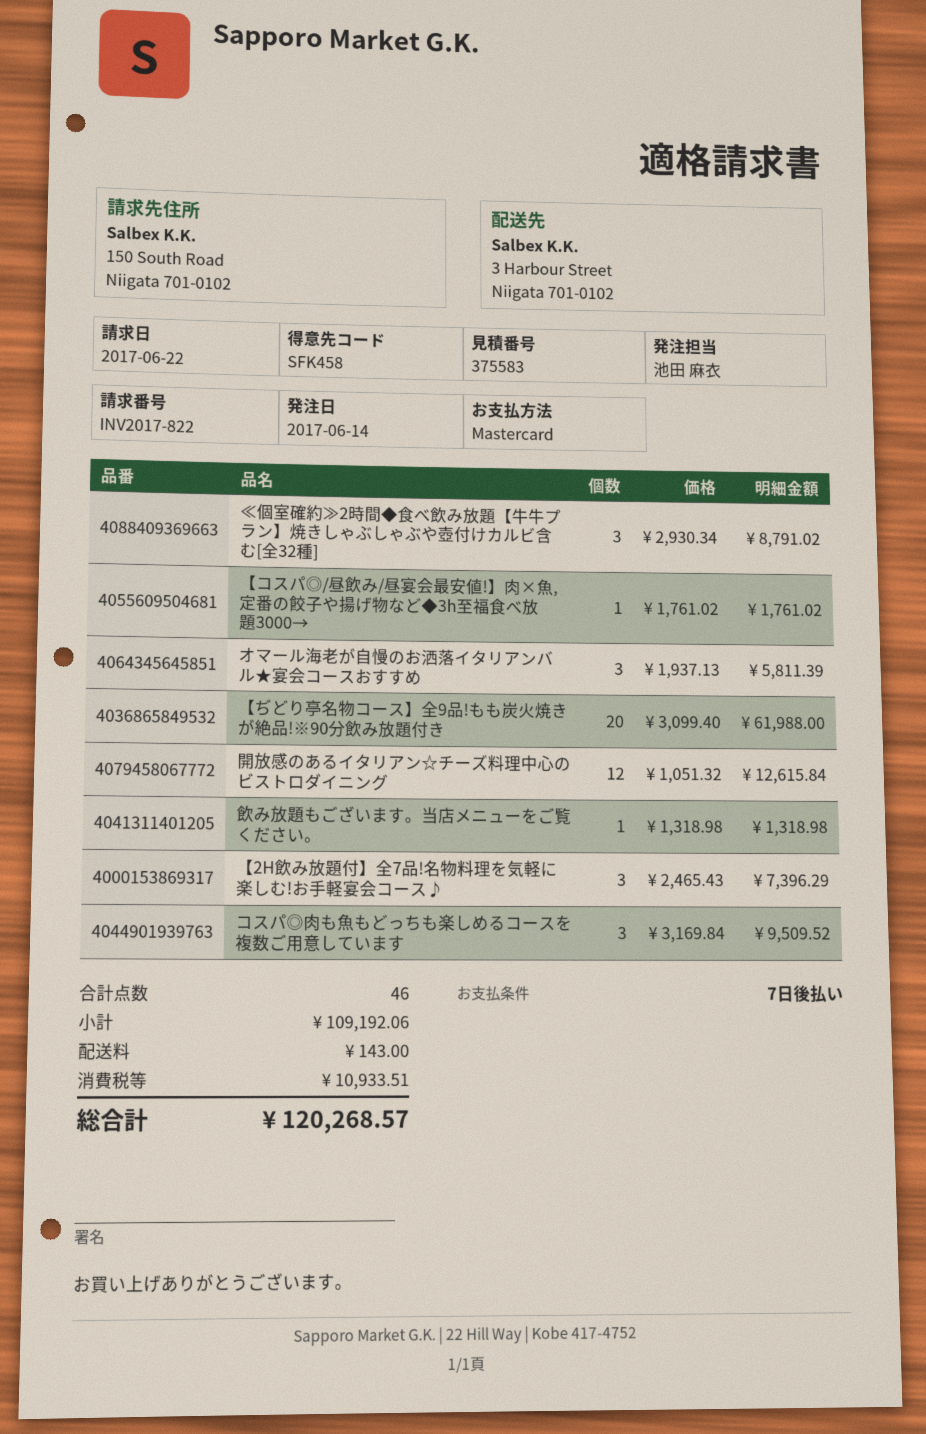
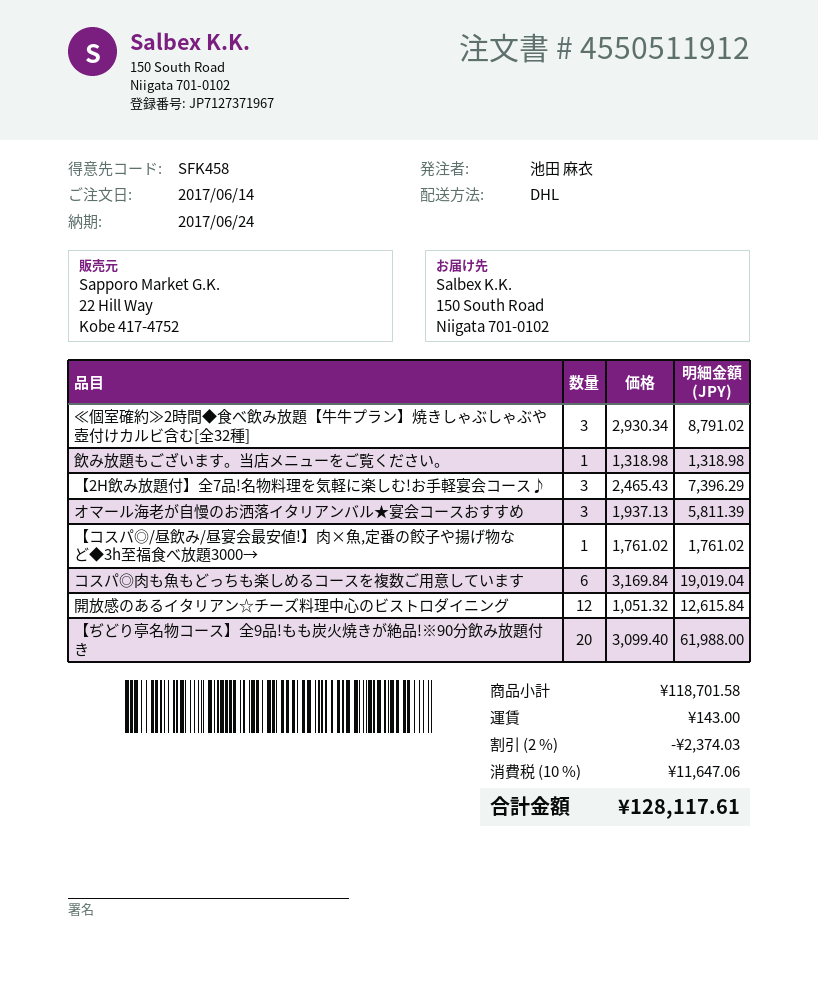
ship to: 3 Harbour Street, Niigata 701-0102 -> 150 South Road, Niigata 701-0102
コスパ◎肉も魚もどっちも楽しめるコースを複数ご用意しています: 3 x 3169.84 = 9509.52 -> 6 x 3169.84 = 19019.04
subtotal: 109192.06 -> 118701.58
discount: none -> 2% = 2374.03
tax: 10933.51 -> 11647.06
total: 120268.57 -> 128117.61

